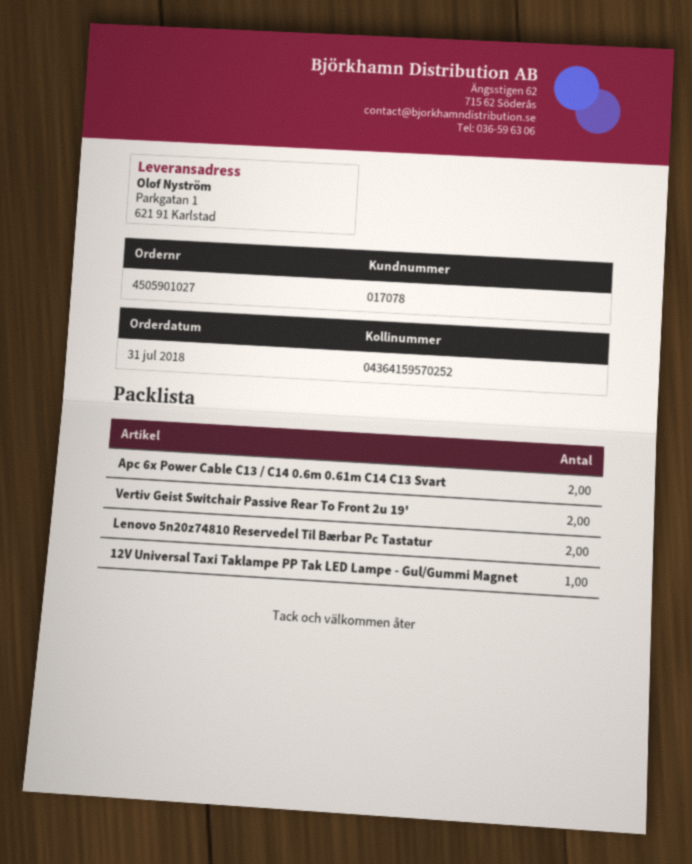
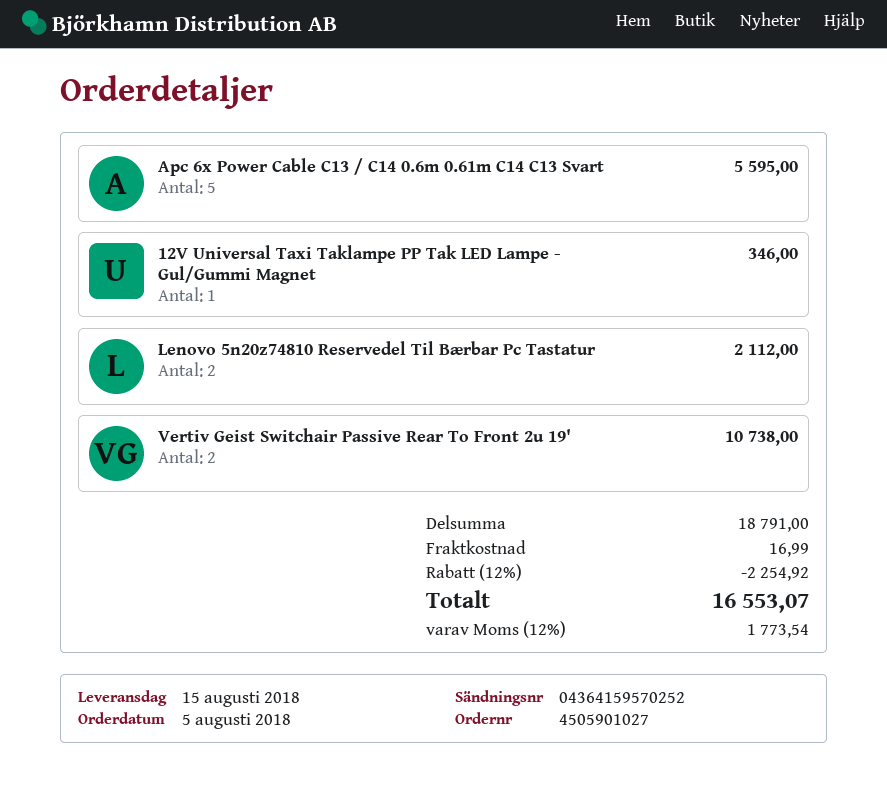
order date: 2018-07-31 -> 2018-08-05
Apc 6x Power Cable C13 / C14 0.6m 0.61m C14 C13 Svart: 2 -> 5

